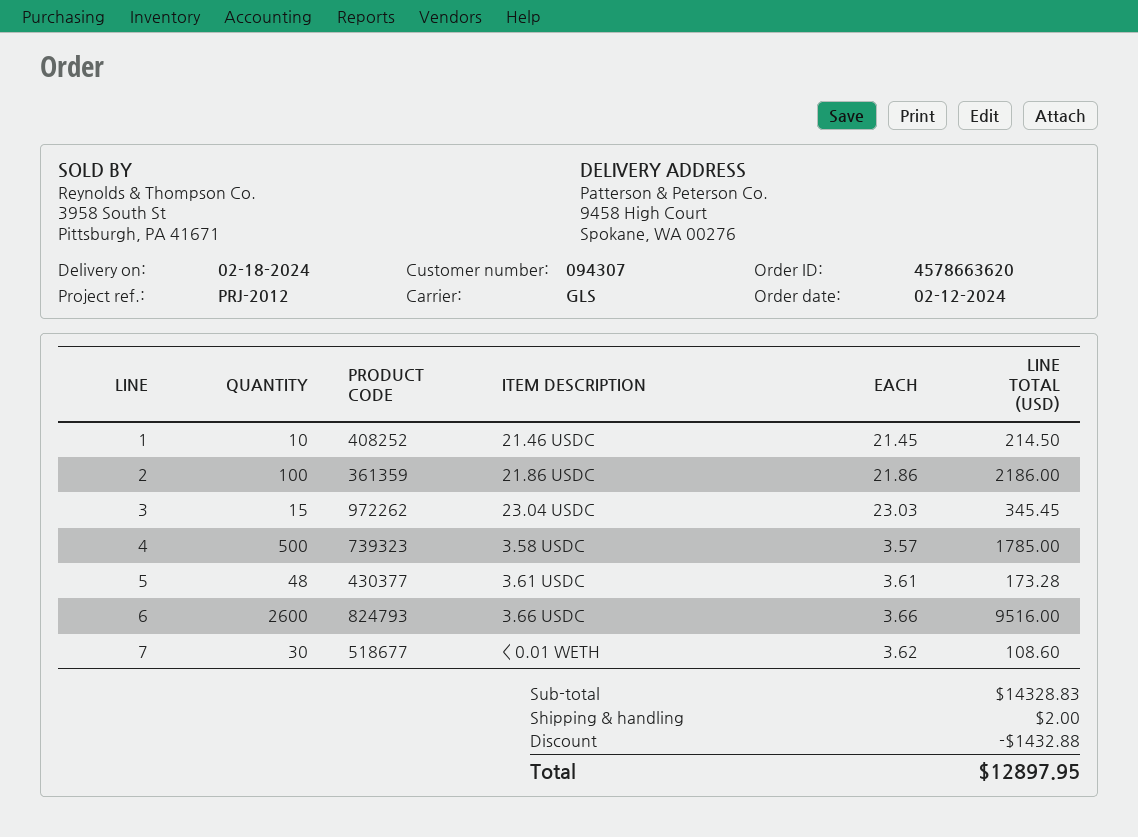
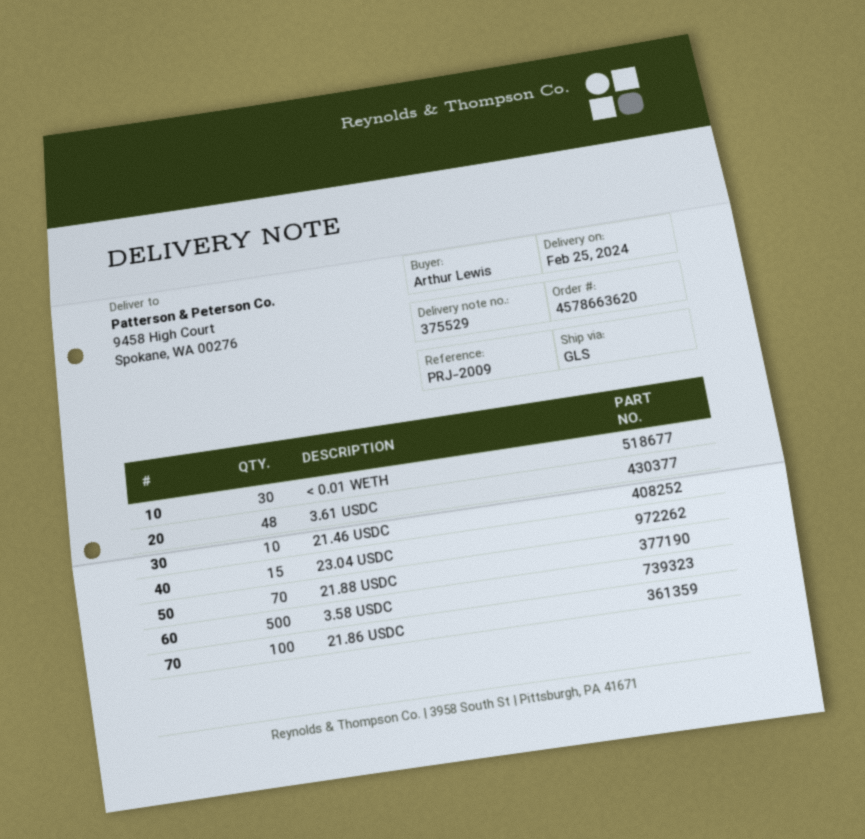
delivery date: 2024-02-18 -> 2024-02-25
reference: PRJ-2012 -> PRJ-2009
3.66 USDC: 2600 -> none
21.88 USDC: none -> 70

